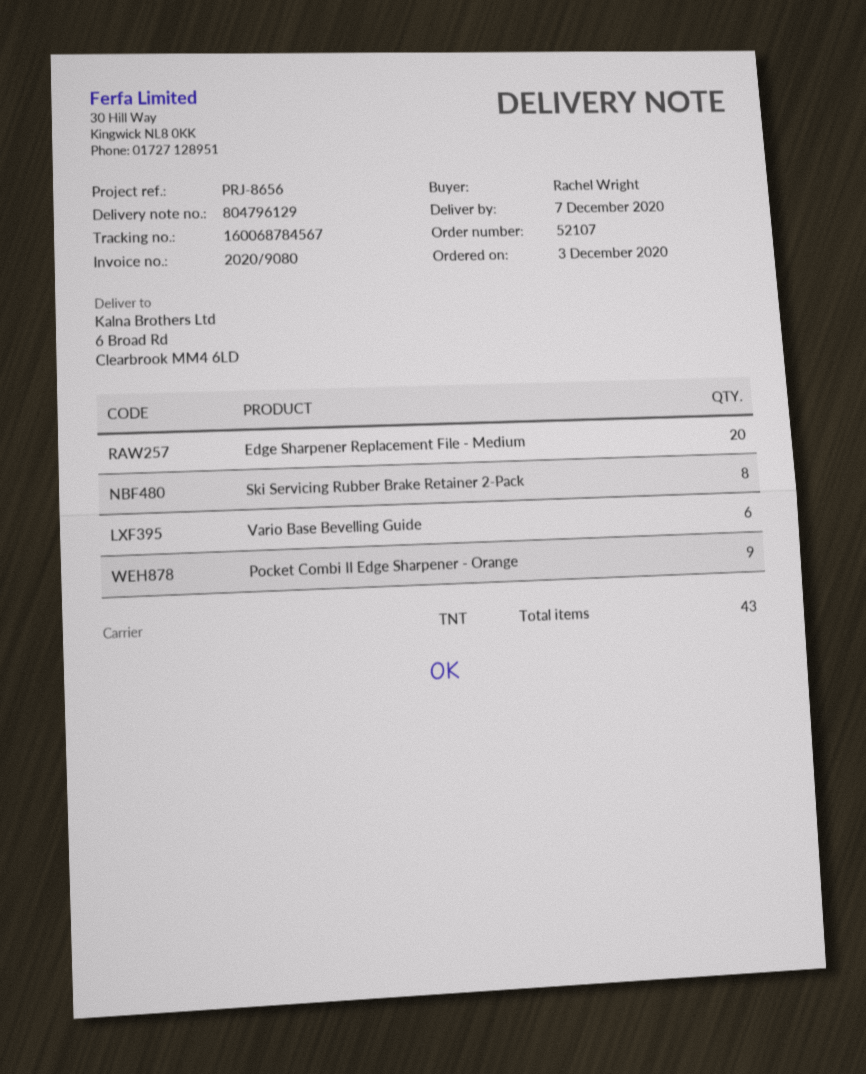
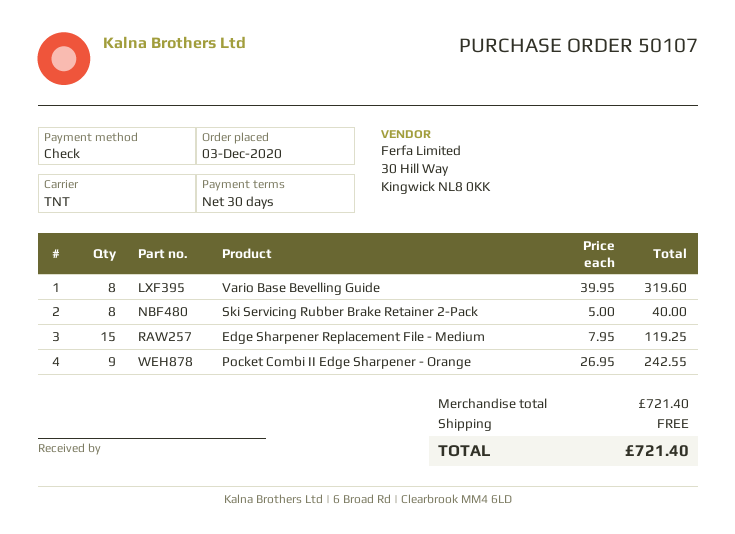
order number: 52107 -> 50107
Edge Sharpener Replacement File - Medium: 20 -> 15
Vario Base Bevelling Guide: 6 -> 8

